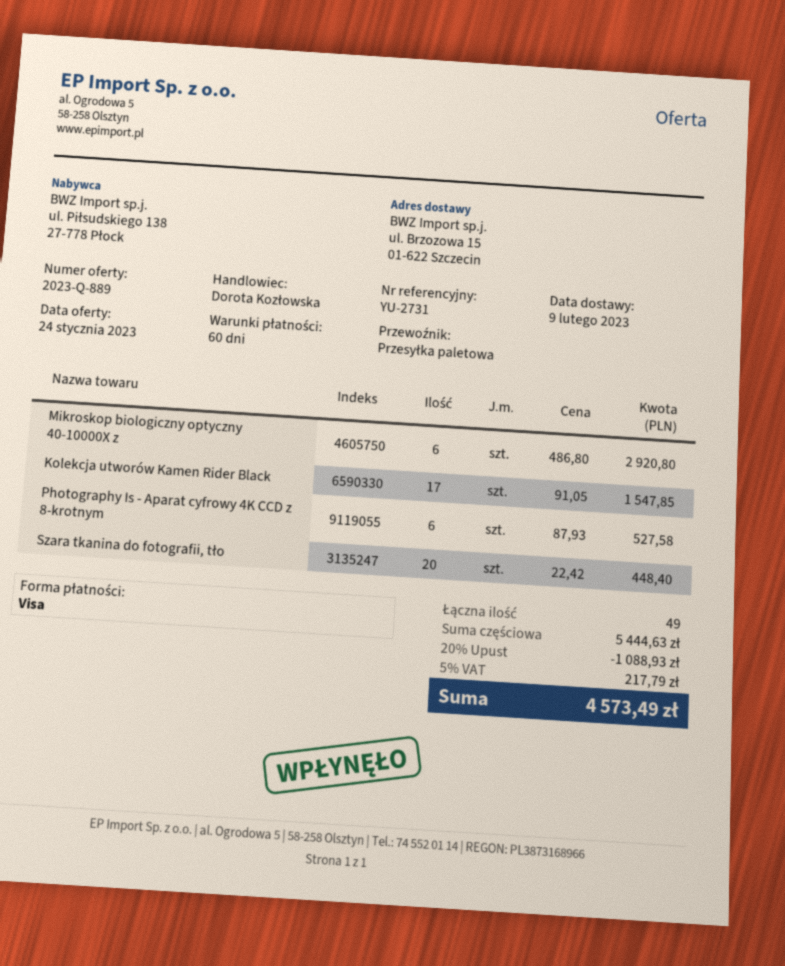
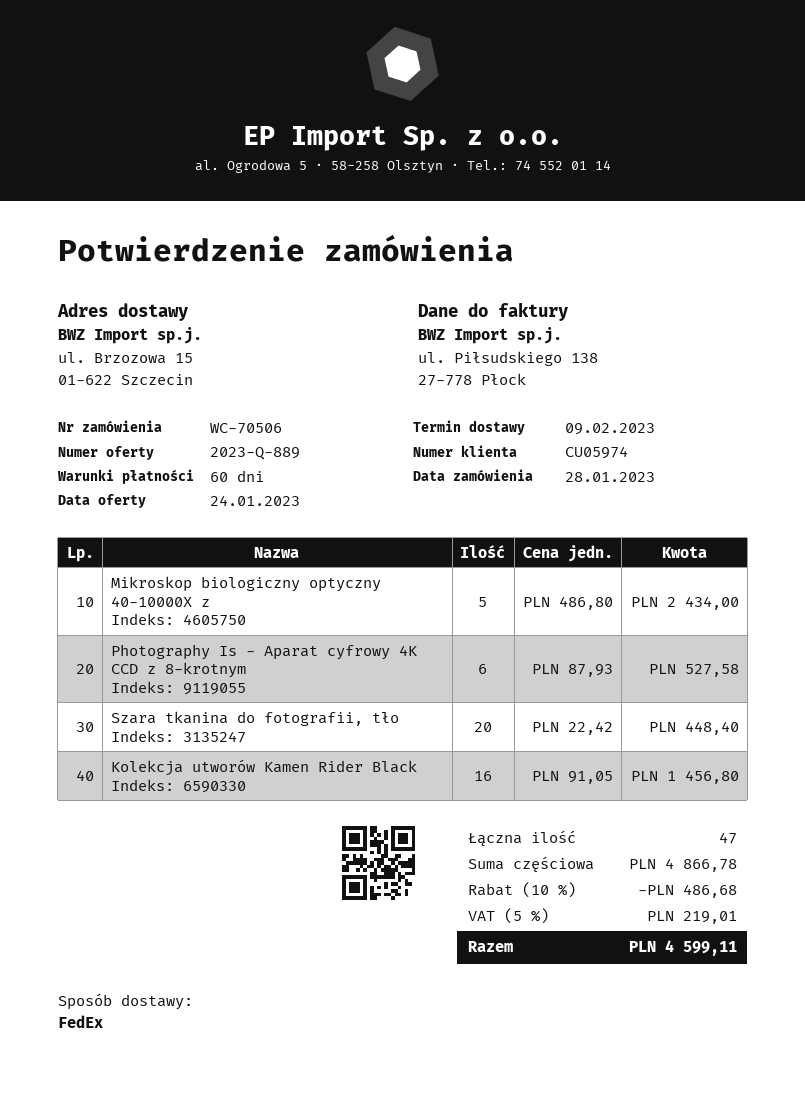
shipping method: pallet freight -> FedEx
Mikroskop biologiczny optyczny 40-10000X z: 6 x 486.80 = 2920.80 -> 5 x 486.80 = 2434.00
Kolekcja utworów Kamen Rider Black: 17 x 91.05 = 1547.85 -> 16 x 91.05 = 1456.80
total quantity: 49 -> 47
subtotal: 5444.63 -> 4866.78
discount: 20% = 1088.93 -> 10% = 486.68
tax: 5% = 217.79 -> 5% = 219.01
total: 4573.49 -> 4599.11

